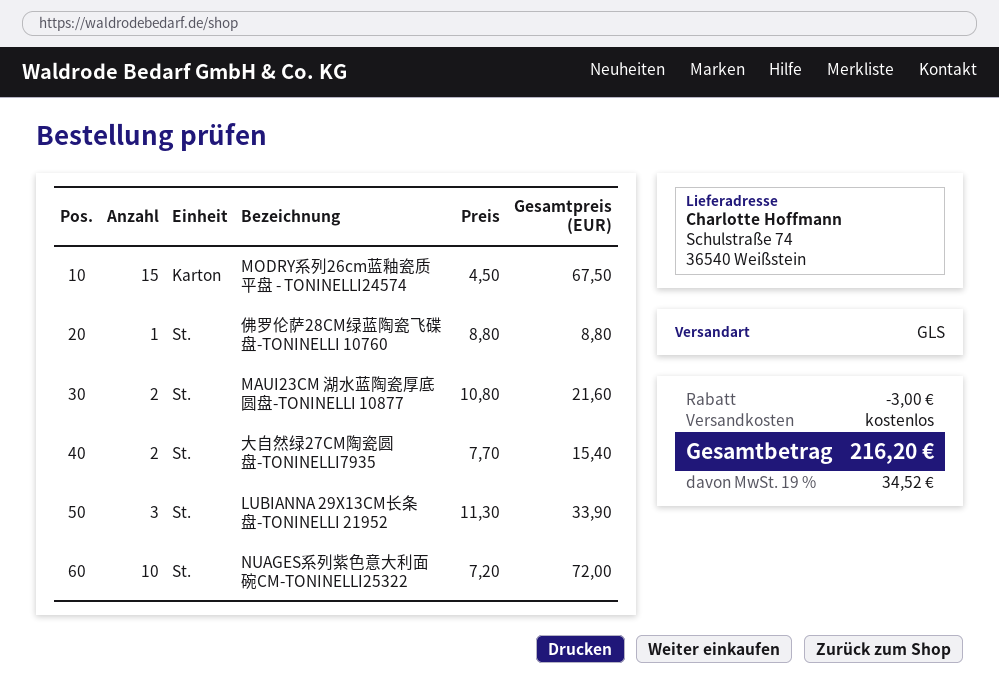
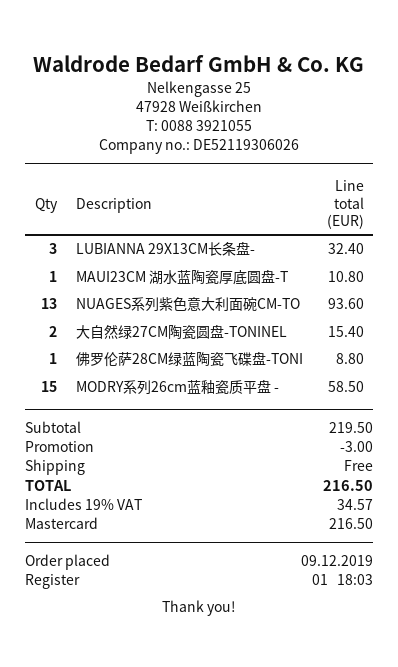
MODRY系列26cm蓝釉瓷质平盘 - TONINELLI24574: 15 for 67.50 -> 15 for 58.50
MAUI23CM 湖水蓝陶瓷厚底圆盘-TONINELLI 10877: 2 for 21.60 -> 1 for 10.80
LUBIANNA 29X13CM长条盘-TONINELLI 21952: 3 for 33.90 -> 3 for 32.40
NUAGES系列紫色意大利面碗CM-TONINELLI25322: 10 for 72.00 -> 13 for 93.60
tax: 19% = 34.52 -> 19% = 34.57
total: 216.20 -> 216.50

